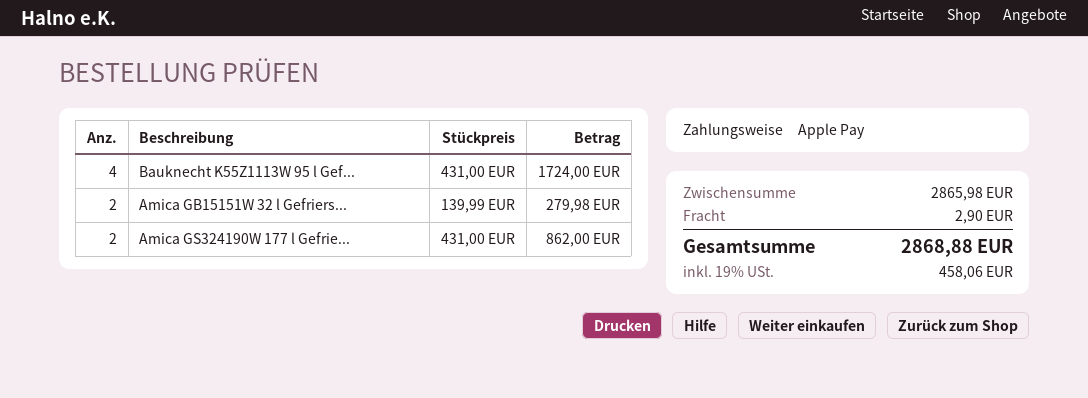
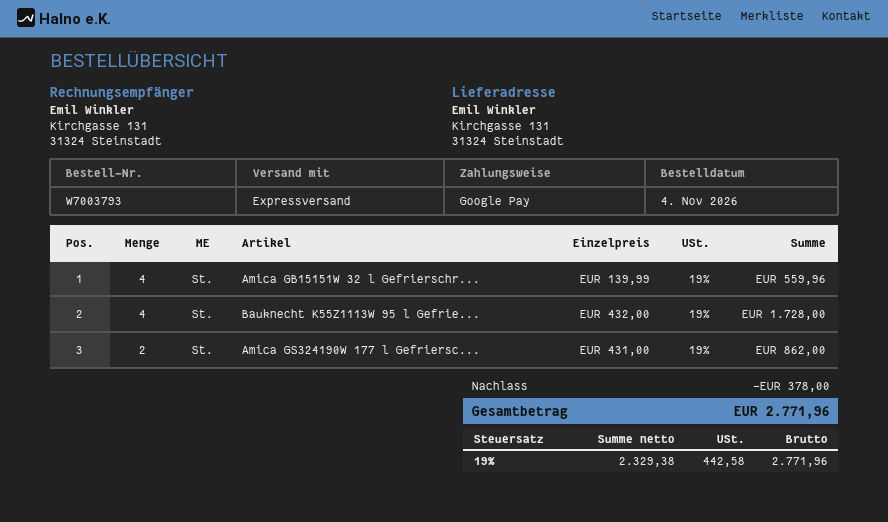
payment method: Apple Pay -> Google Pay
Bauknecht K55Z1113W 95 l Gef...: 4 x 431.00 = 1724.00 -> 4 x 432.00 = 1728.00
Amica GB15151W 32 l Gefriers...: 2 x 139.99 = 279.98 -> 4 x 139.99 = 559.96
discount: none -> 378.00
shipping: 2.90 -> none
tax: 19% = 458.06 -> 19% = 442.58
total: 2868.88 -> 2771.96

